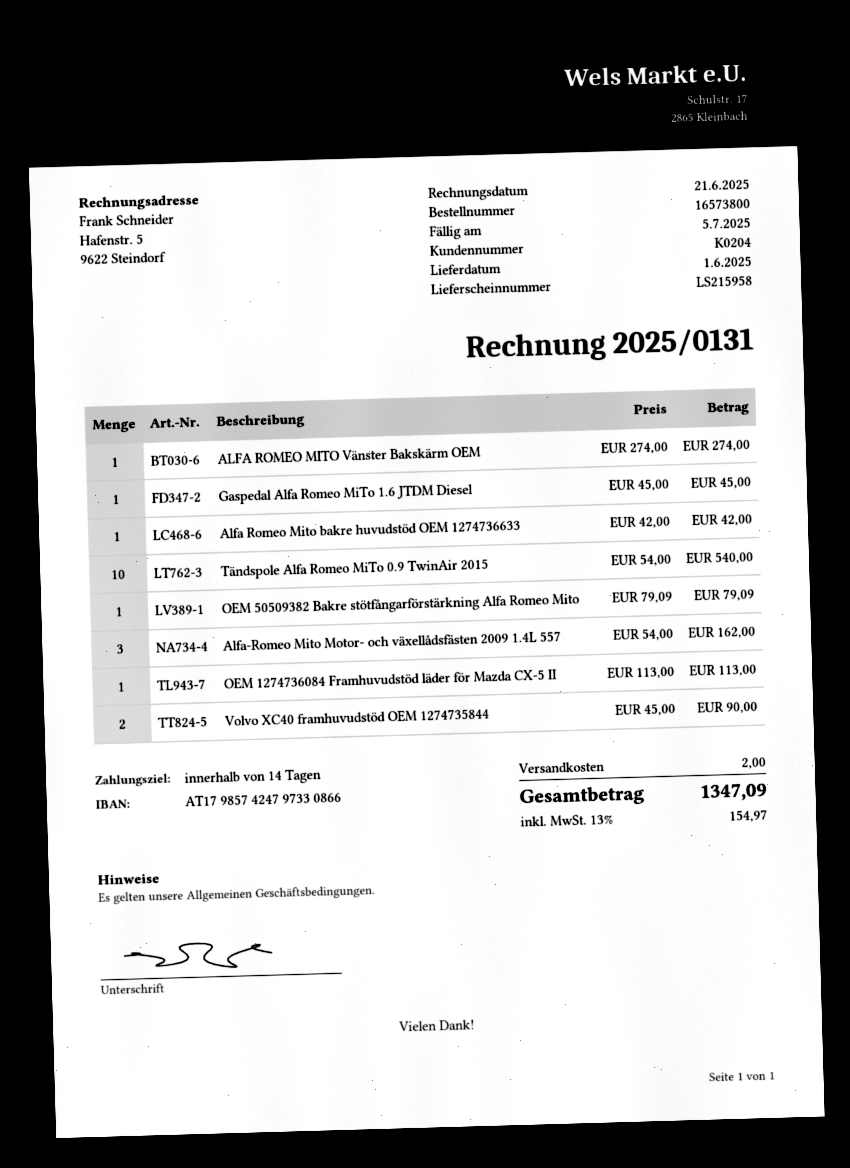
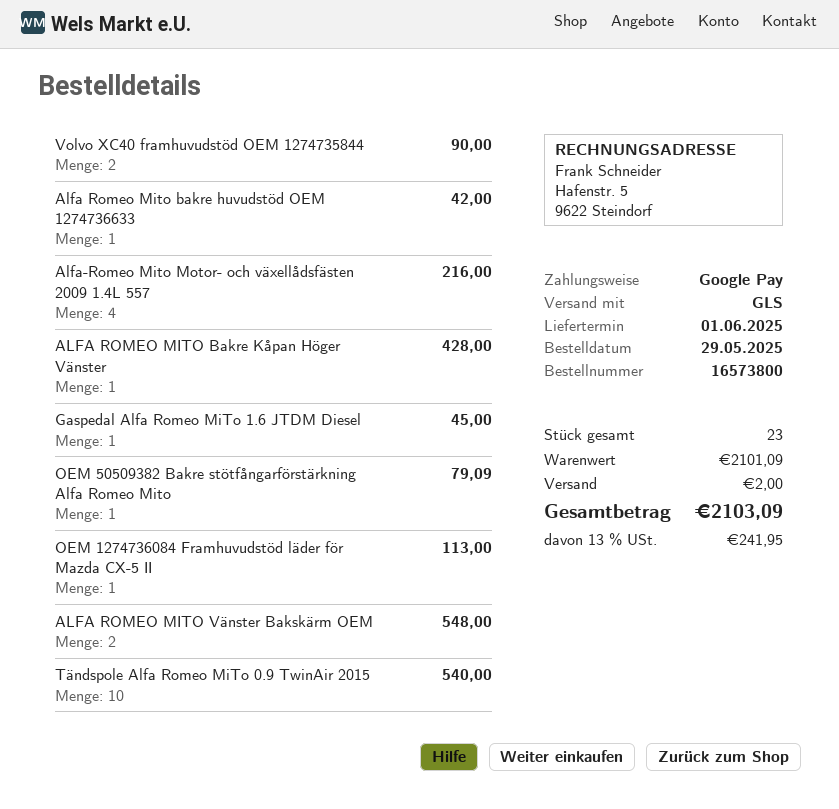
ALFA ROMEO MITO Vänster Bakskärm OEM: 1 for 274.00 -> 2 for 548.00
Alfa-Romeo Mito Motor- och växellådsfästen 2009 1.4L 557: 3 for 162.00 -> 4 for 216.00
ALFA ROMEO MITO Bakre Kåpan Höger Vänster: none -> 1 for 428.00
tax: 13% = 154.97 -> 13% = 241.95
total: 1347.09 -> 2103.09

